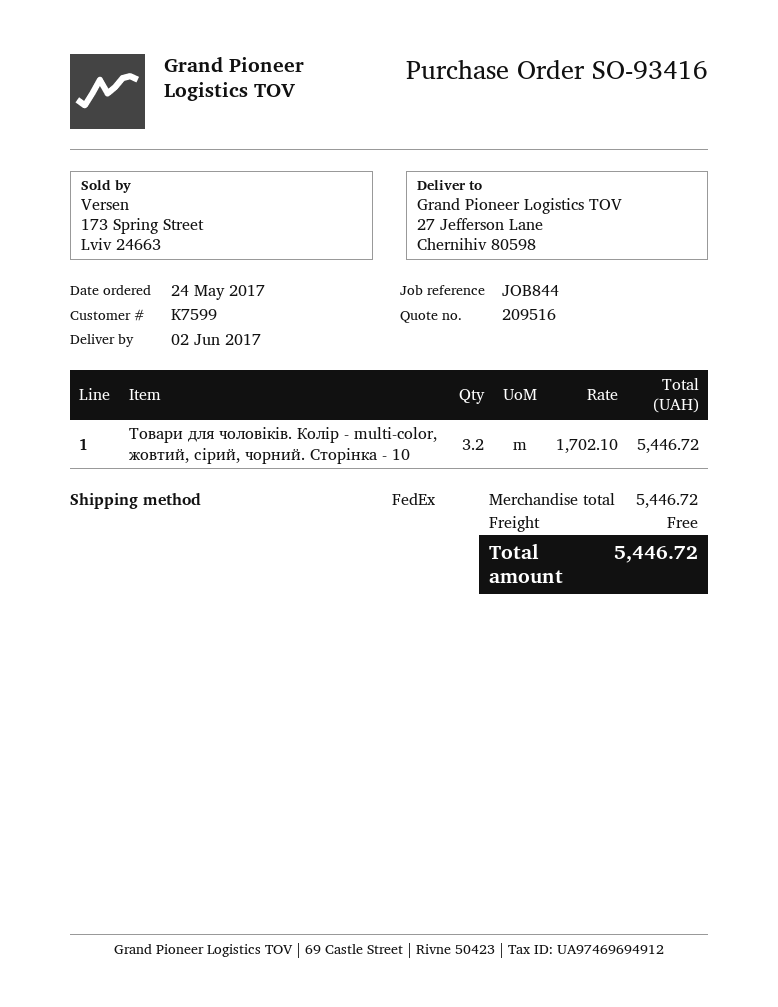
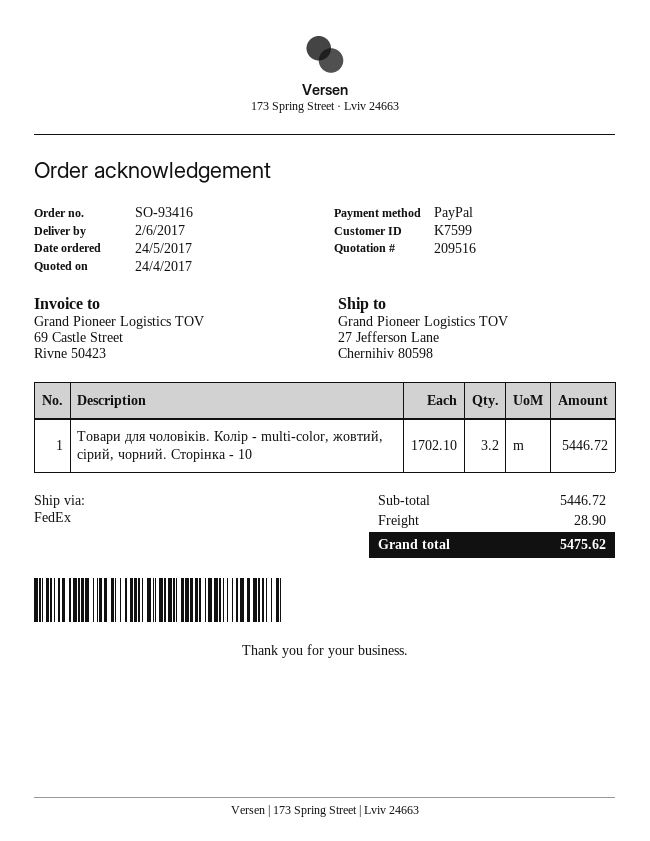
shipping: 0.00 -> 28.90
total: 5446.72 -> 5475.62

